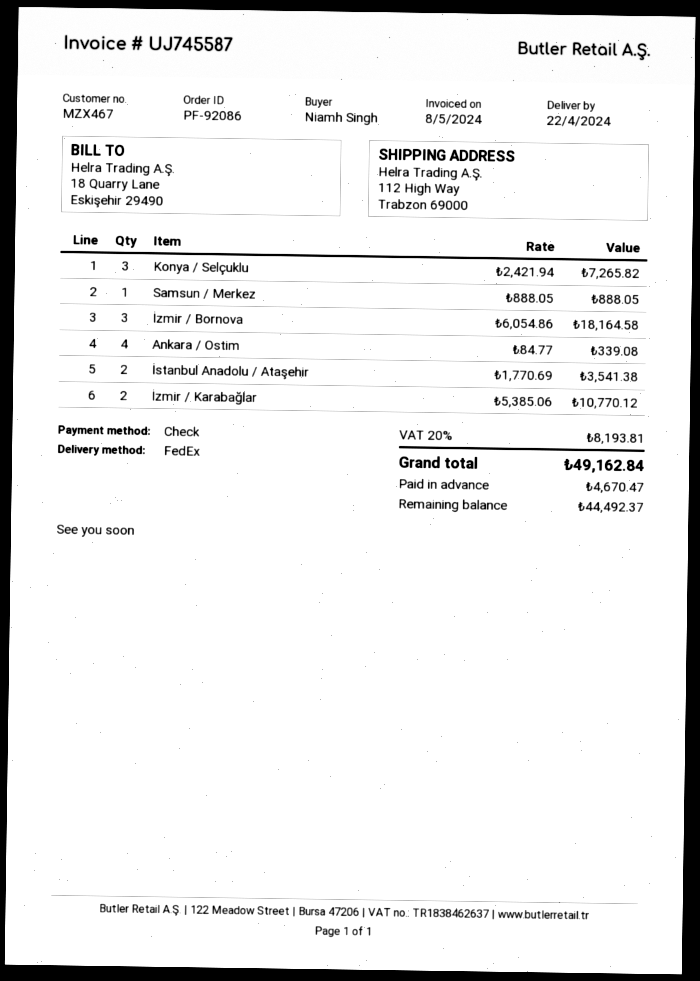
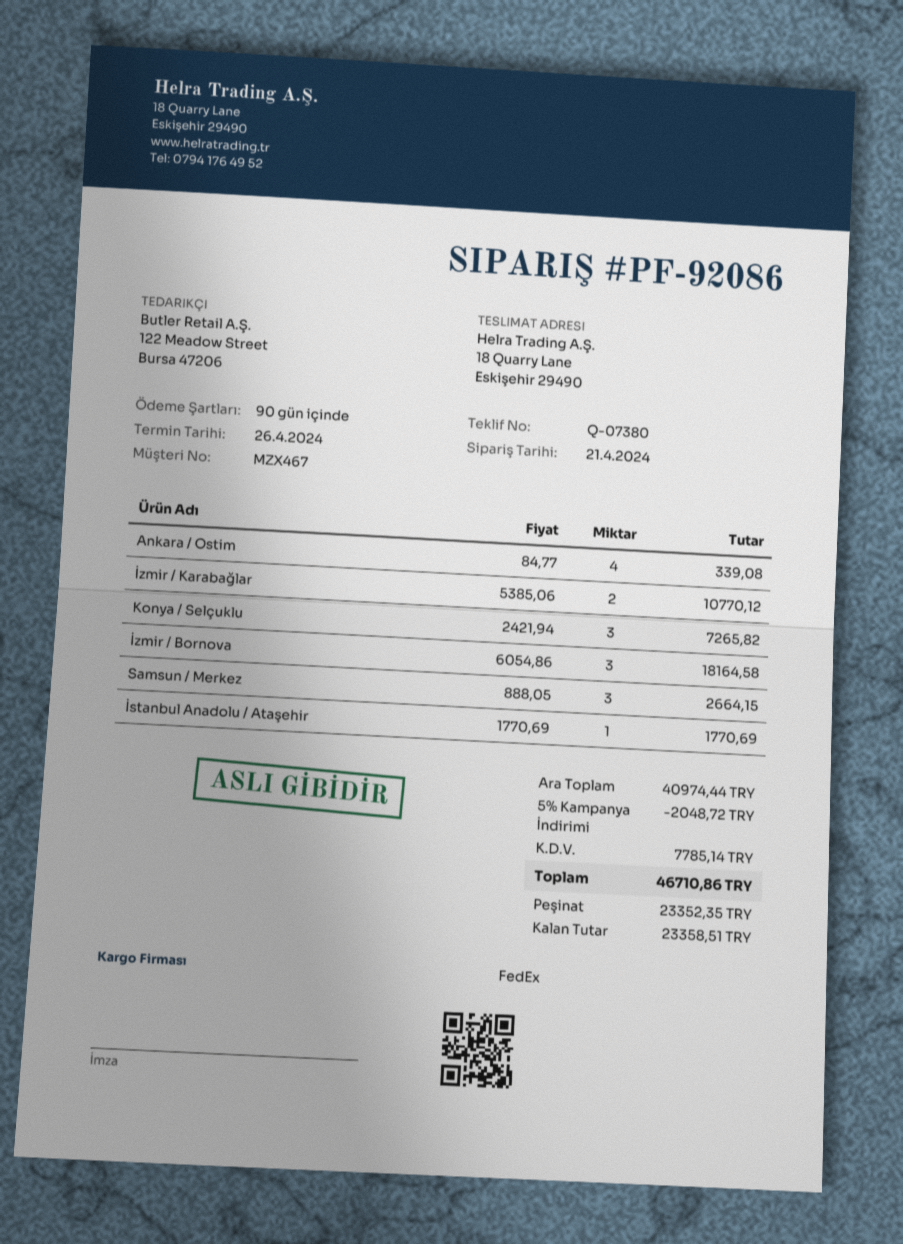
delivery date: 2024-04-22 -> 2024-04-26
ship to: 112 High Way, Trabzon 69000 -> 18 Quarry Lane, Eskişehir 29490
Samsun / Merkez: 1 x 888.05 = 888.05 -> 3 x 888.05 = 2664.15
İstanbul Anadolu / Ataşehir: 2 x 1770.69 = 3541.38 -> 1 x 1770.69 = 1770.69
discount: none -> 5% = 2048.72
tax: 8193.81 -> 7785.14
total: 49162.84 -> 46710.86
deposit: 4670.47 -> 23352.35
balance: 44492.37 -> 23358.51

